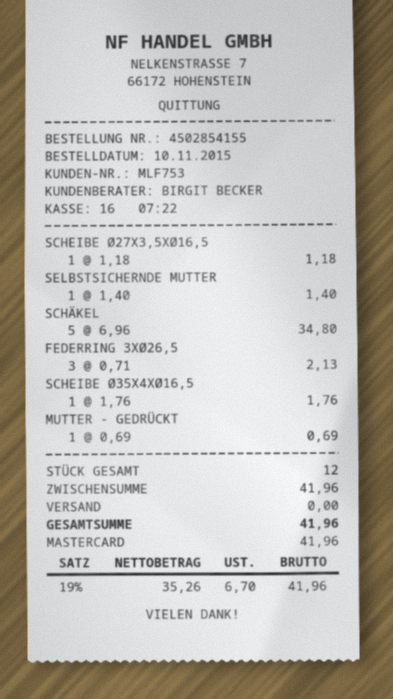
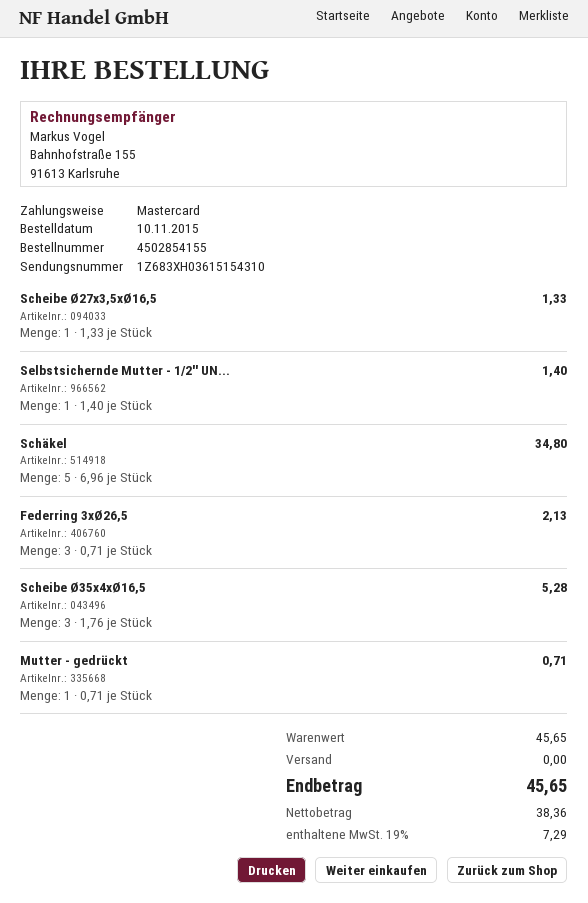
SCHEIBE Ø27X3,5XØ16,5: 1 x 1.18 = 1.18 -> 1 x 1.33 = 1.33
SCHEIBE Ø35X4XØ16,5: 1 x 1.76 = 1.76 -> 3 x 1.76 = 5.28
MUTTER - GEDRÜCKT: 1 x 0.69 = 0.69 -> 1 x 0.71 = 0.71
subtotal: 41.96 -> 45.65
net: 35.26 -> 38.36
tax: 19% = 6.70 -> 19% = 7.29
total: 41.96 -> 45.65

